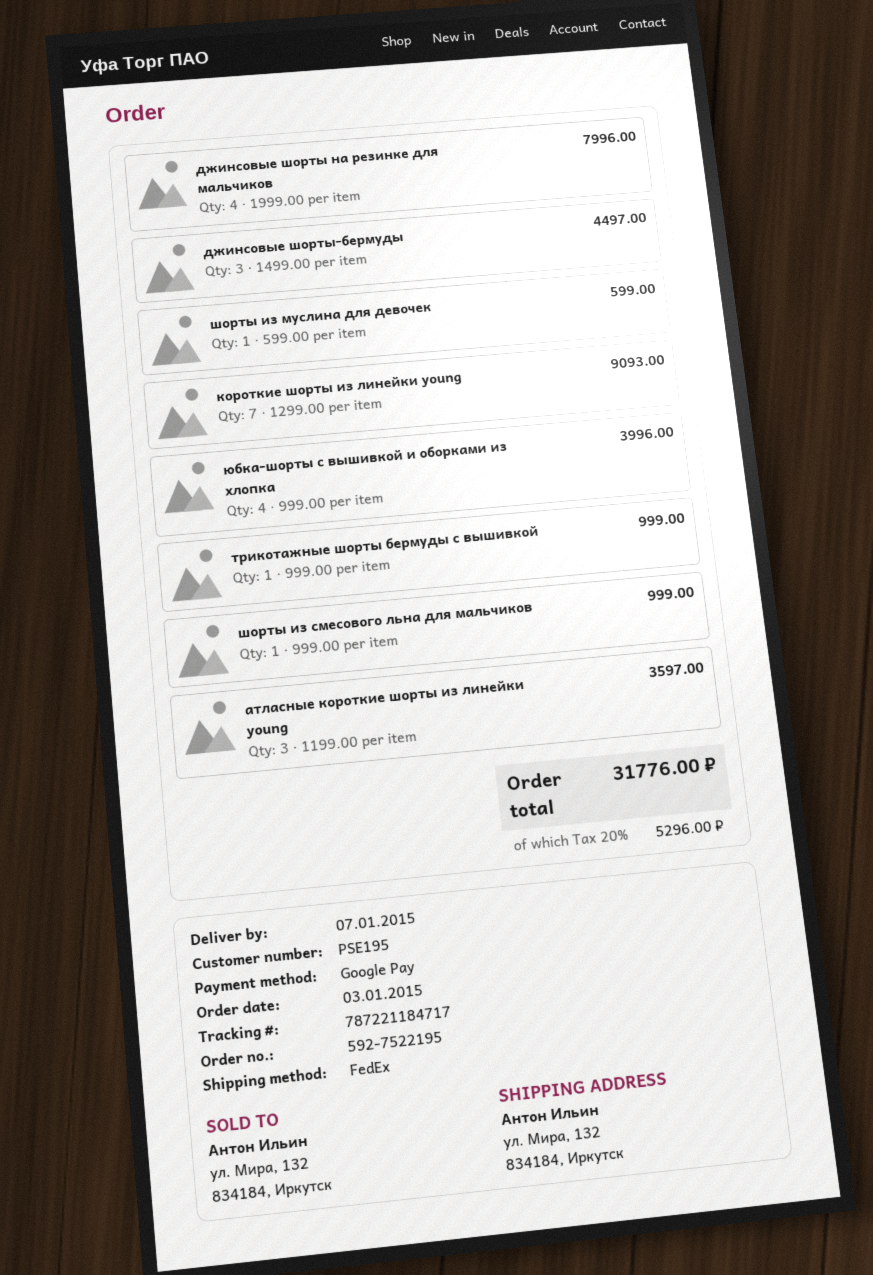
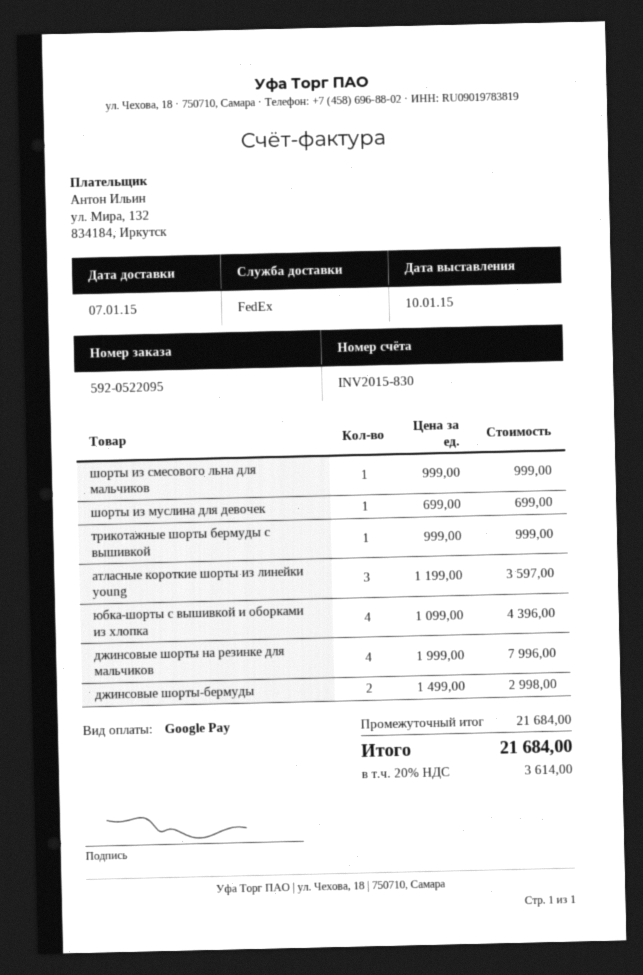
order number: 592-7522195 -> 592-0522095
джинсовые шорты-бермуды: 3 x 1499.00 = 4497.00 -> 2 x 1499.00 = 2998.00
шорты из муслина для девочек: 1 x 599.00 = 599.00 -> 1 x 699.00 = 699.00
короткие шорты из линейки young: 7 x 1299.00 = 9093.00 -> none
юбка-шорты с вышивкой и оборками из хлопка: 4 x 999.00 = 3996.00 -> 4 x 1099.00 = 4396.00
tax: 20% = 5296.00 -> 20% = 3614.00
total: 31776.00 -> 21684.00

